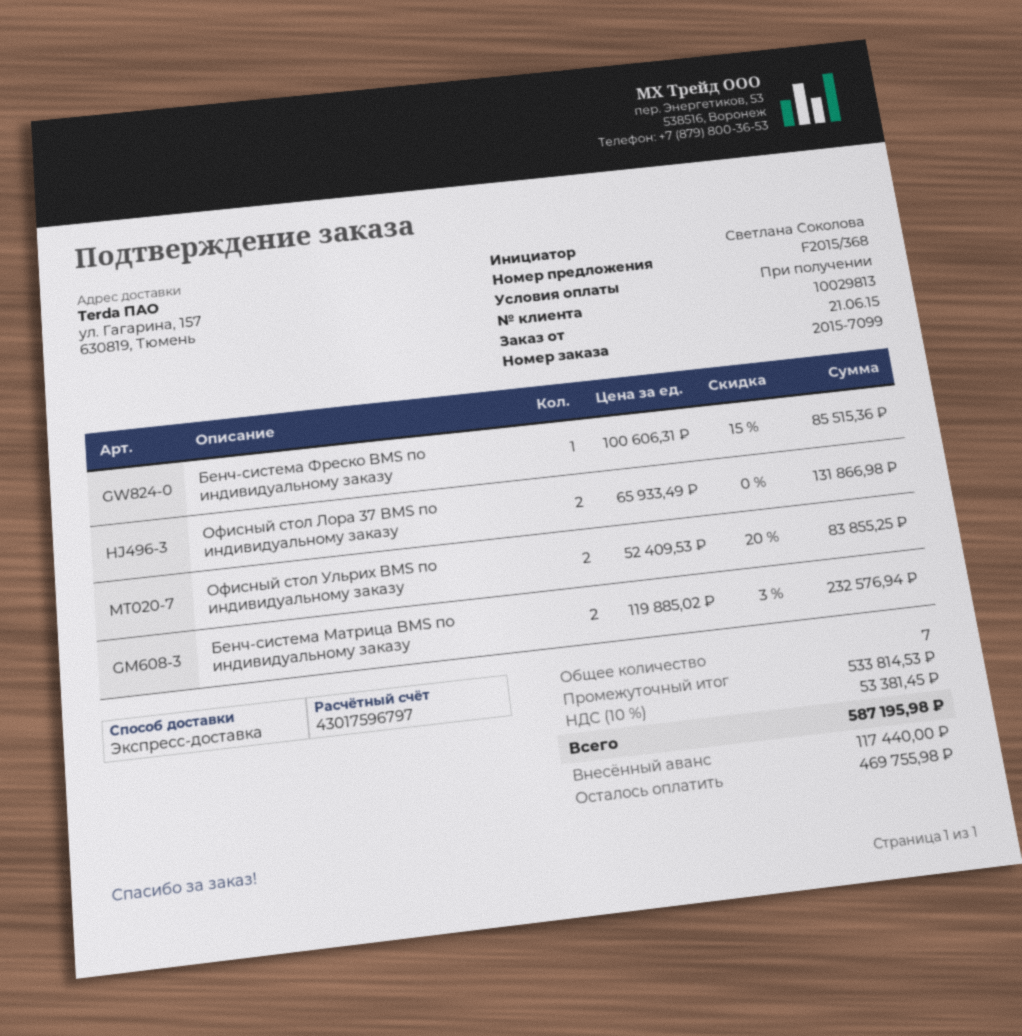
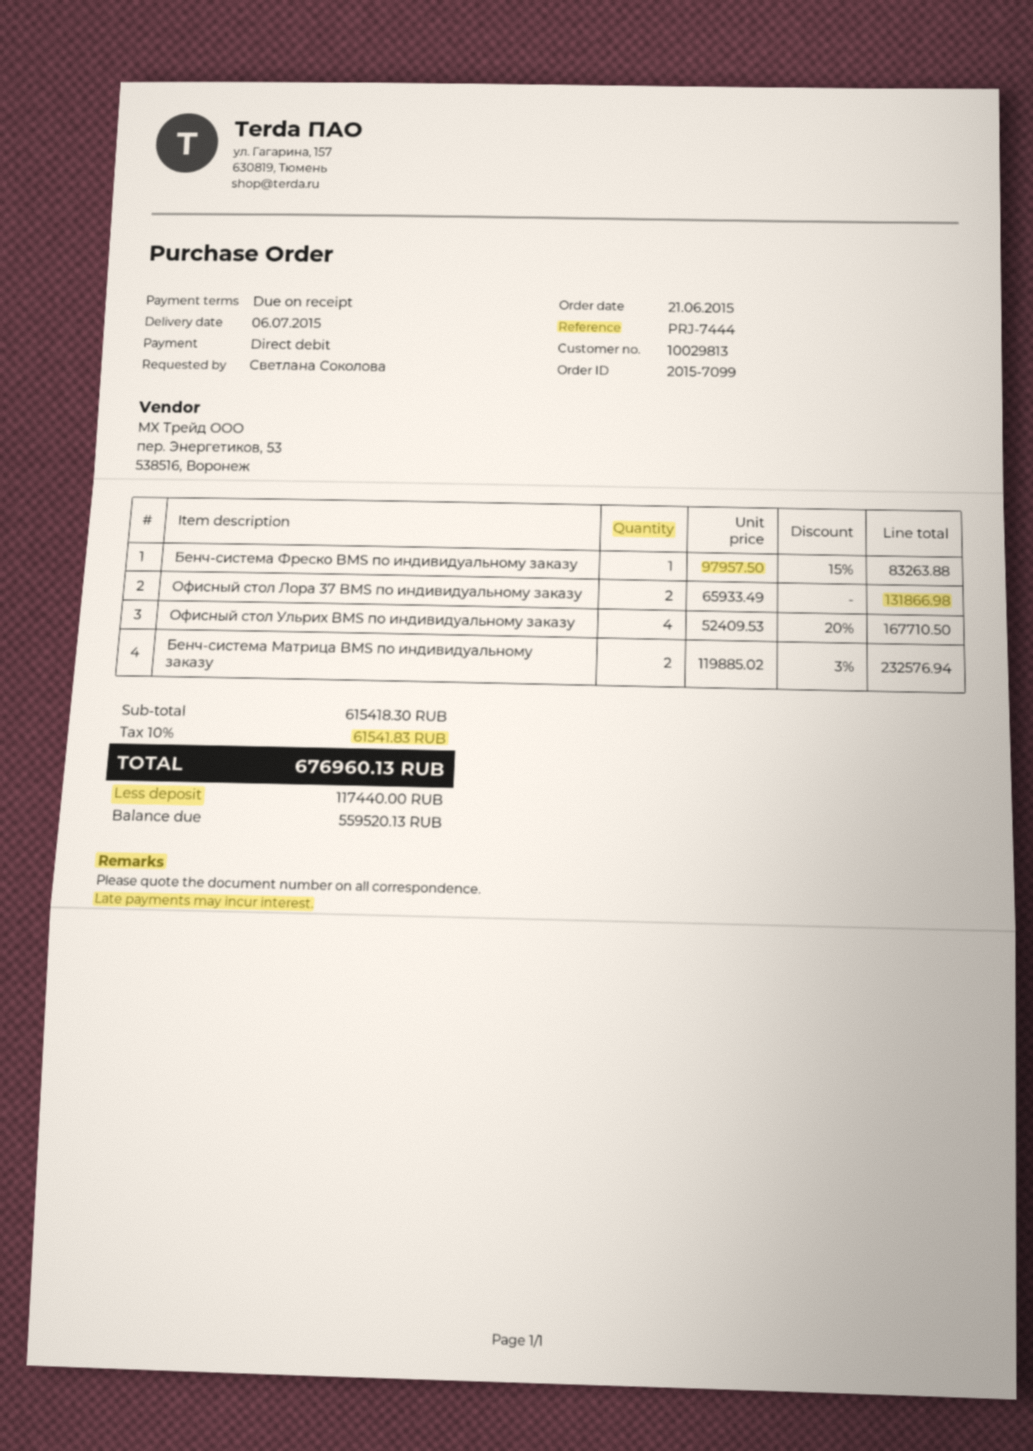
Бенч-система Фреско BMS по индивидуальному заказу: 1 x 100606.31 - 15% = 85515.36 -> 1 x 97957.50 - 15% = 83263.88
Офисный стол Ульрих BMS по индивидуальному заказу: 2 x 52409.53 - 20% = 83855.25 -> 4 x 52409.53 - 20% = 167710.50
subtotal: 533814.53 -> 615418.30
tax: 10% = 53381.45 -> 10% = 61541.83
total: 587195.98 -> 676960.13
balance: 469755.98 -> 559520.13

